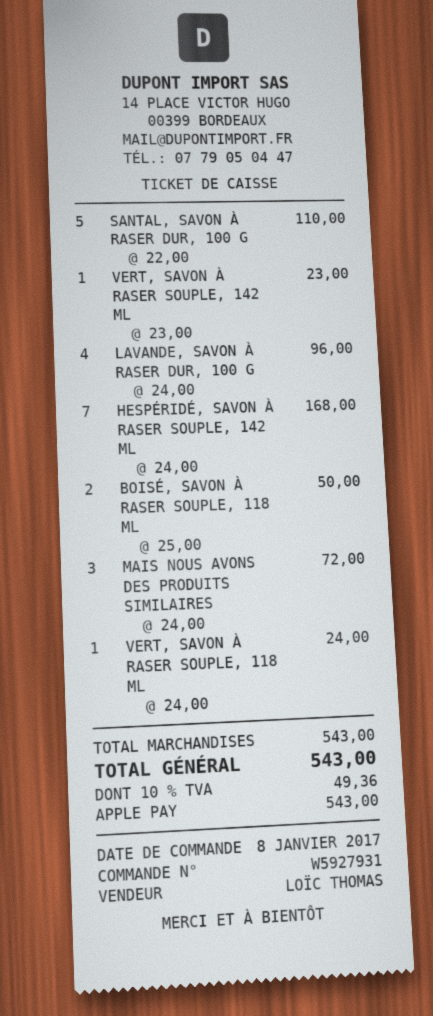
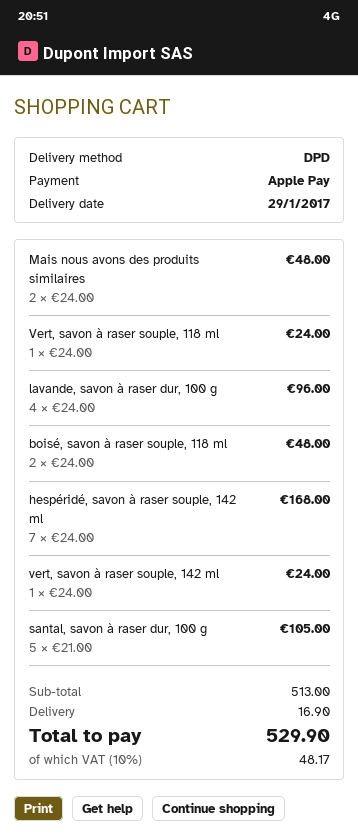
SANTAL, SAVON À RASER DUR, 100 G: 5 x 22.00 = 110.00 -> 5 x 21.00 = 105.00
VERT, SAVON À RASER SOUPLE, 142 ML: 1 x 23.00 = 23.00 -> 1 x 24.00 = 24.00
BOISÉ, SAVON À RASER SOUPLE, 118 ML: 2 x 25.00 = 50.00 -> 2 x 24.00 = 48.00
MAIS NOUS AVONS DES PRODUITS SIMILAIRES: 3 x 24.00 = 72.00 -> 2 x 24.00 = 48.00
subtotal: 543.00 -> 513.00
shipping: none -> 16.90
tax: 10% = 49.36 -> 10% = 48.17
total: 543.00 -> 529.90

